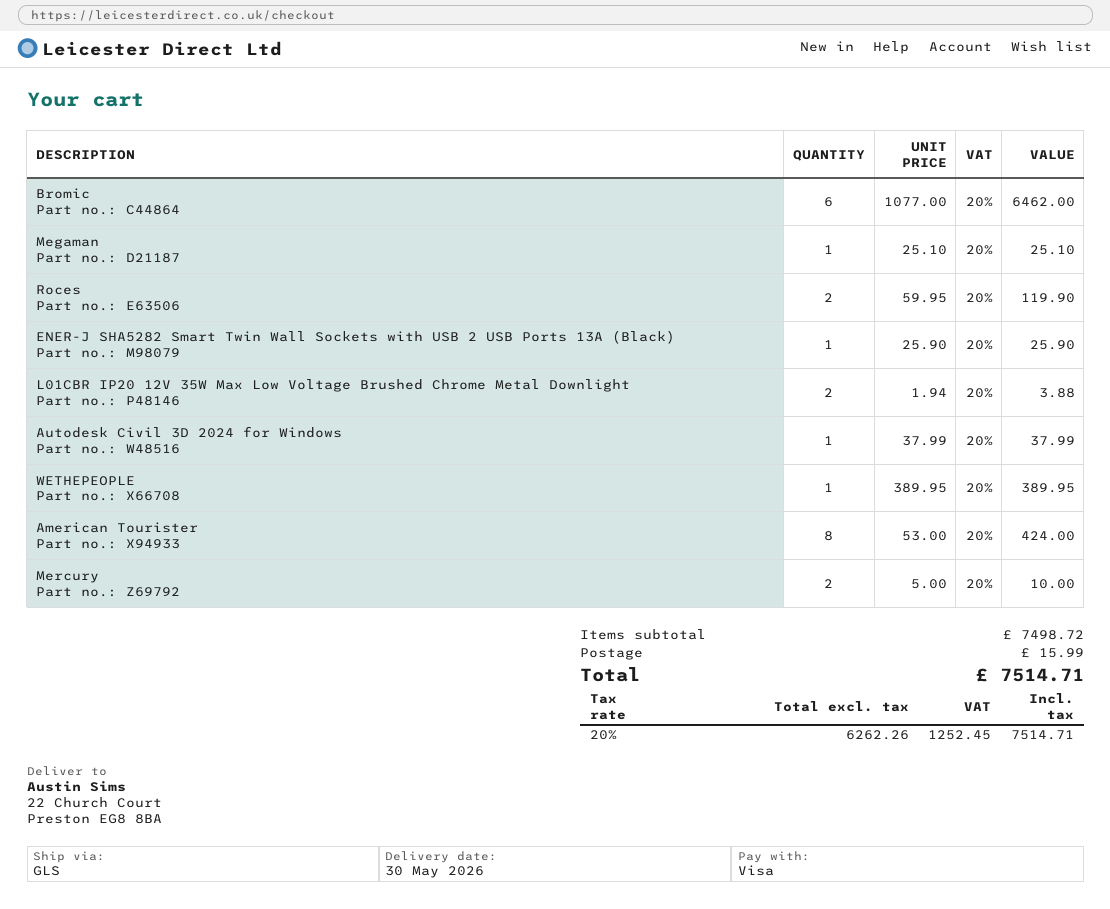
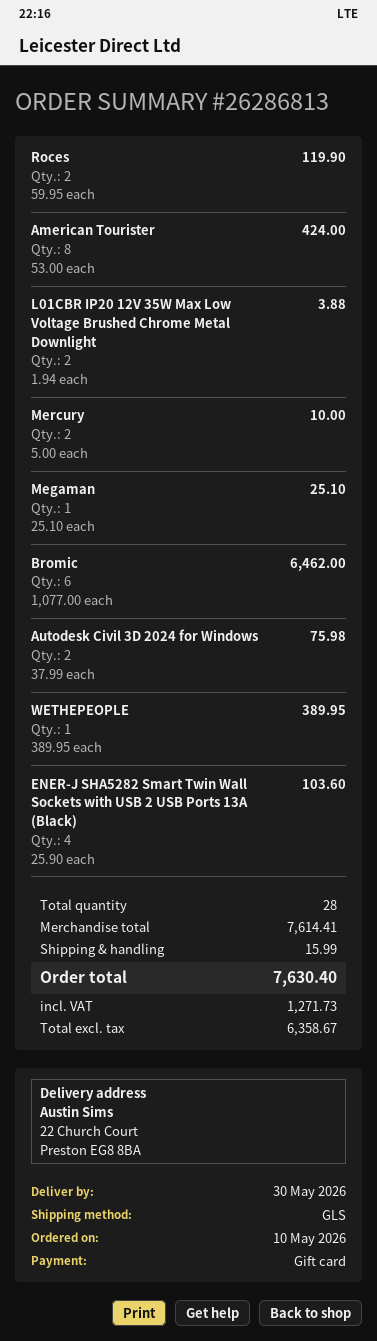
payment method: Visa -> gift card
ENER-J SHA5282 Smart Twin Wall Sockets with USB 2 USB Ports 13A (Black): 1 x 25.90 = 25.90 -> 4 x 25.90 = 103.60
Autodesk Civil 3D 2024 for Windows: 1 x 37.99 = 37.99 -> 2 x 37.99 = 75.98
subtotal: 7498.72 -> 7614.41
net: 6262.26 -> 6358.67
tax: 1252.45 -> 1271.73
total: 7514.71 -> 7630.40

